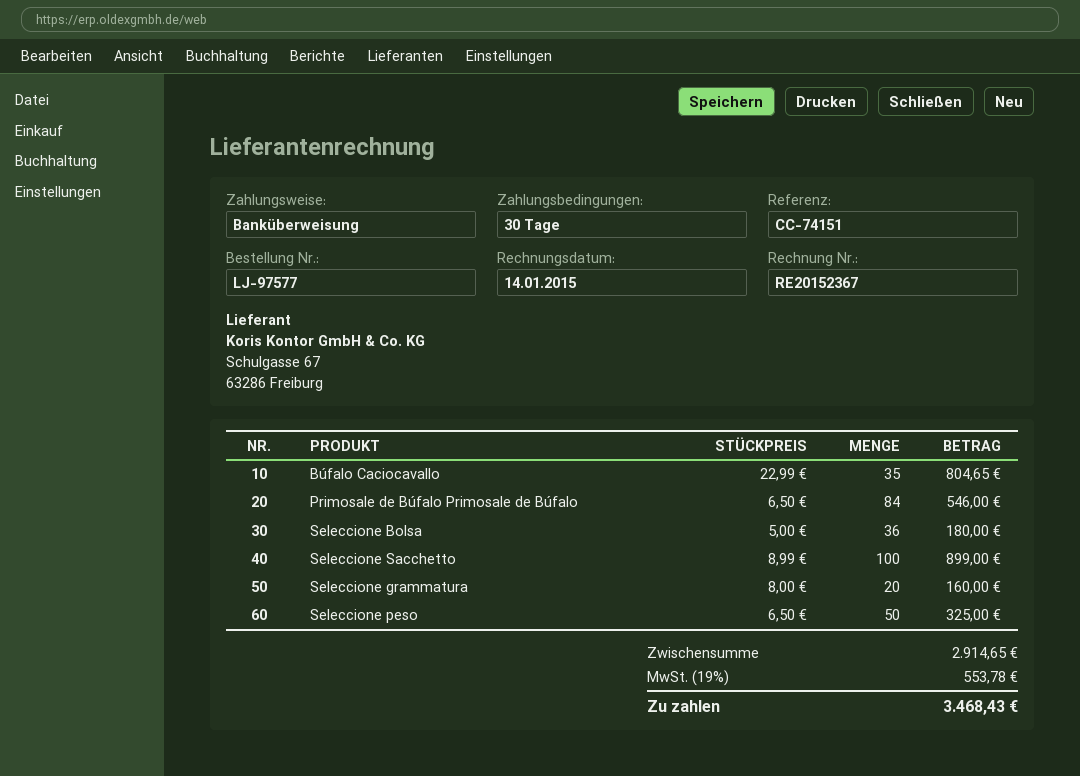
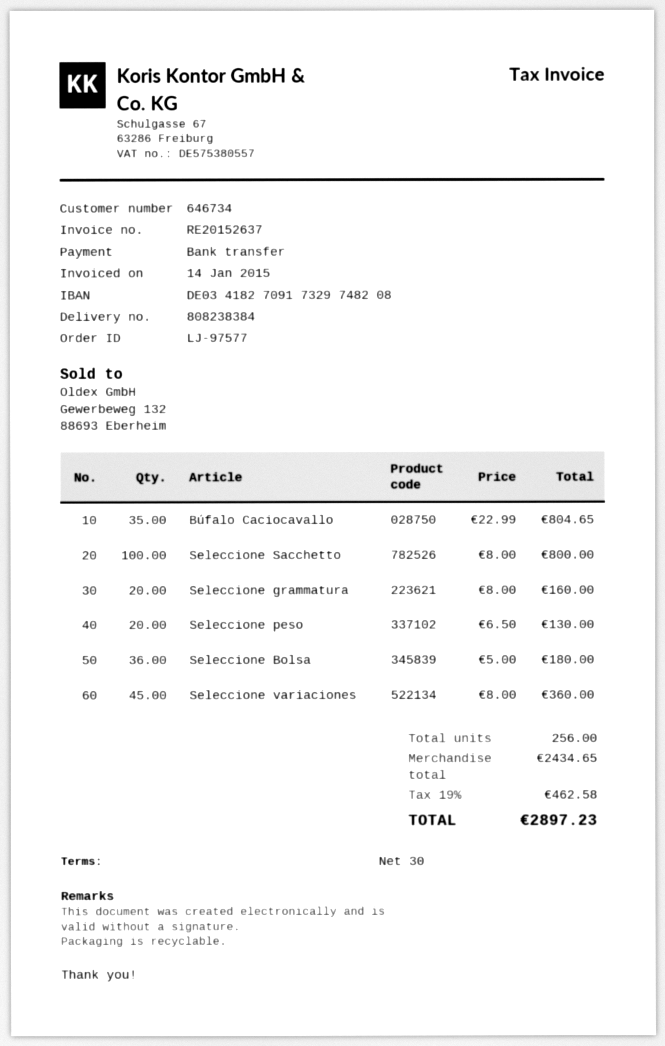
invoice number: RE20152367 -> RE20152637
Primosale de Búfalo Primosale de Búfalo: 84 x 6.50 = 546.00 -> none
Seleccione Sacchetto: 100 x 8.99 = 899.00 -> 100 x 8.00 = 800.00
Seleccione peso: 50 x 6.50 = 325.00 -> 20 x 6.50 = 130.00
Seleccione variaciones: none -> 45 x 8.00 = 360.00
subtotal: 2914.65 -> 2434.65
tax: 19% = 553.78 -> 19% = 462.58
total: 3468.43 -> 2897.23

